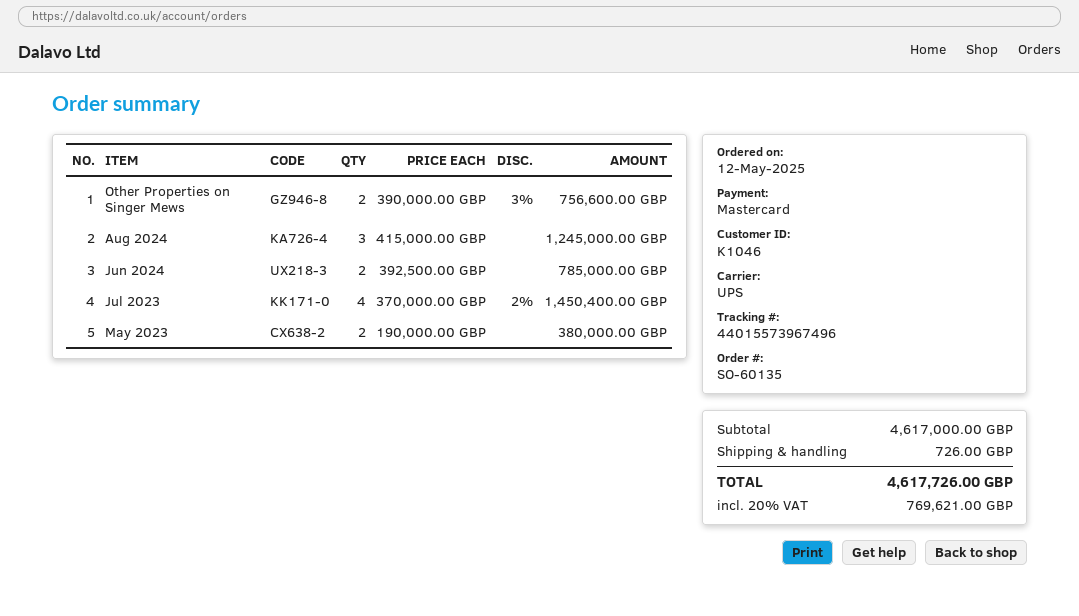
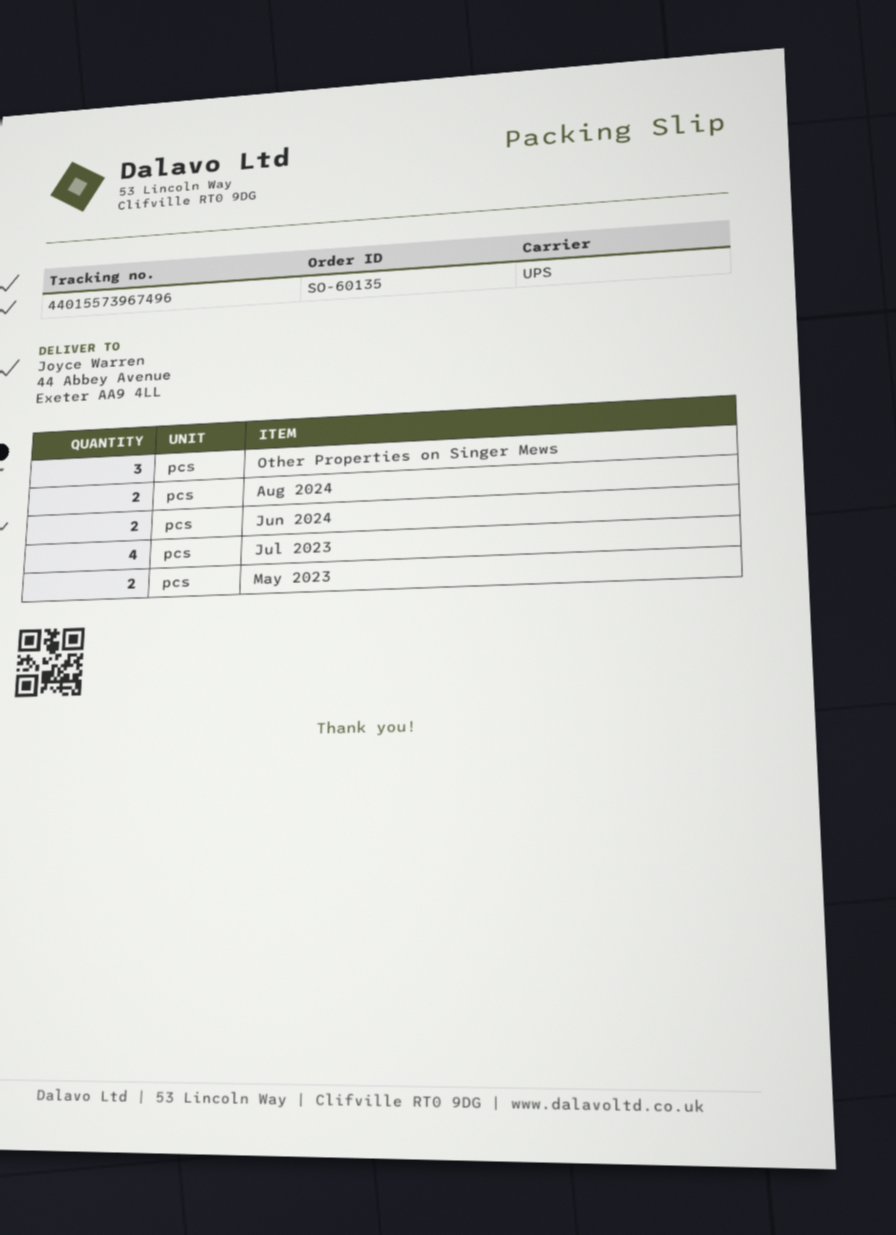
Other Properties on Singer Mews: 2 -> 3
Aug 2024: 3 -> 2

